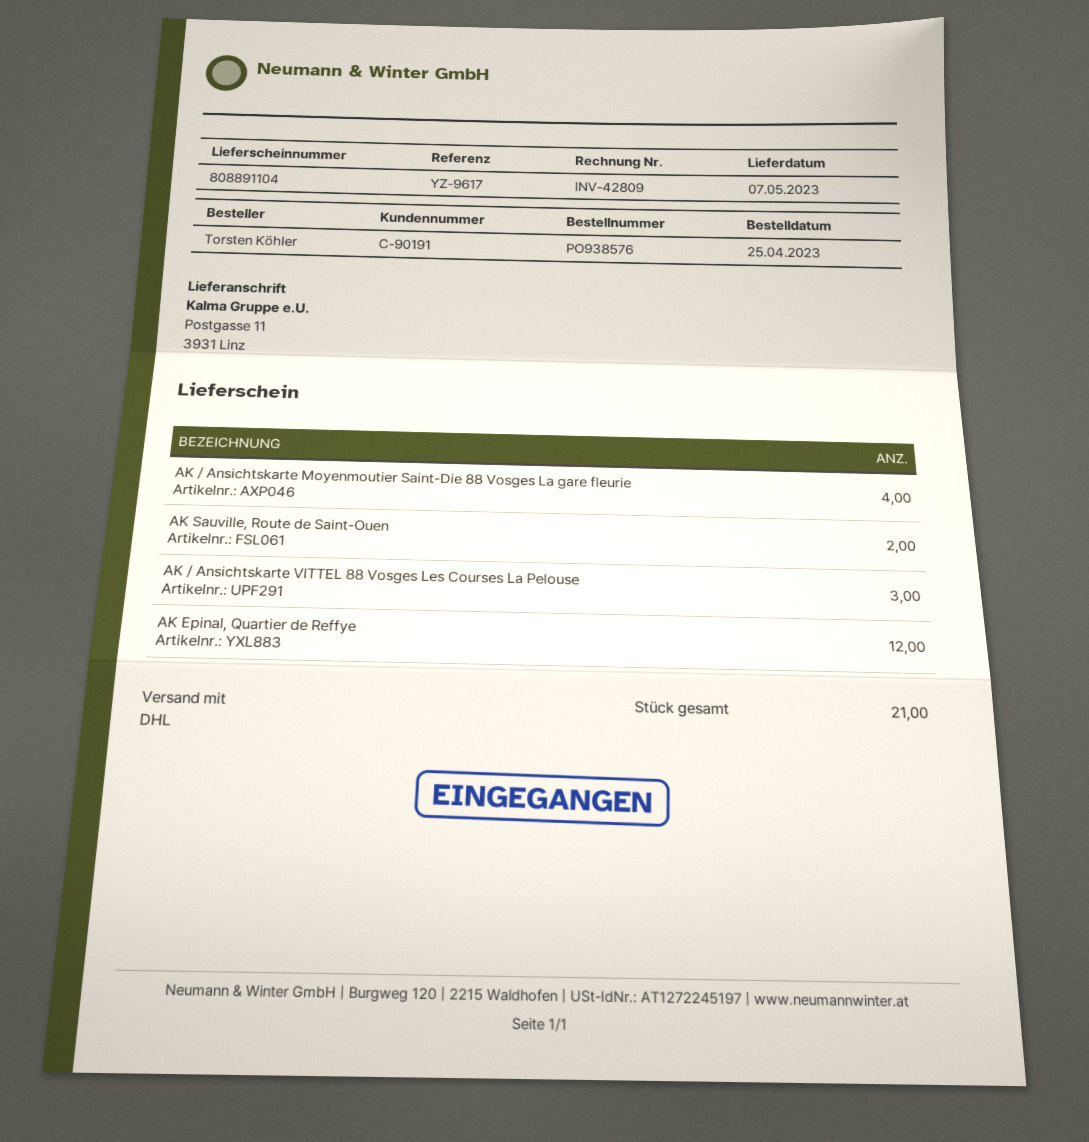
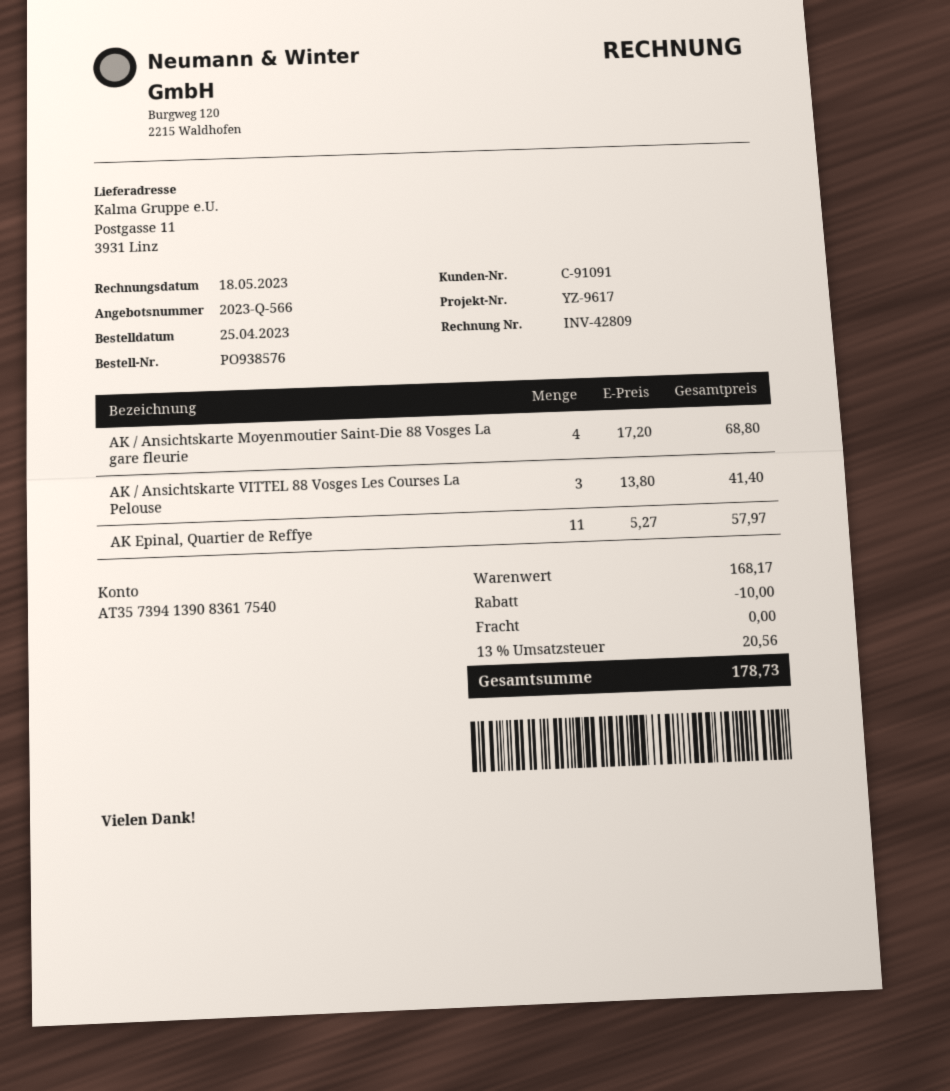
customer number: C-90191 -> C-91091
AK Sauville, Route de Saint-Ouen: 2 -> none
AK Epinal, Quartier de Reffye: 12 -> 11

